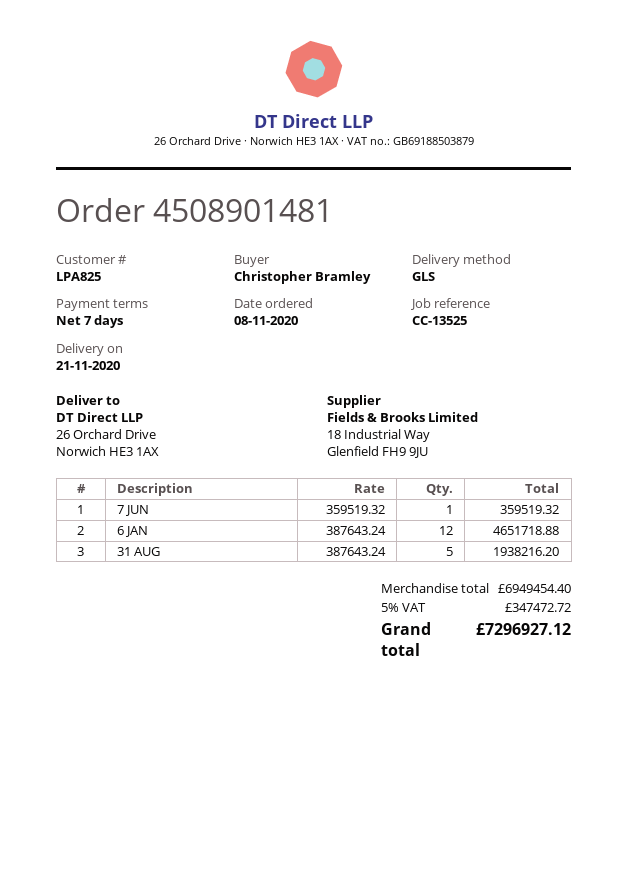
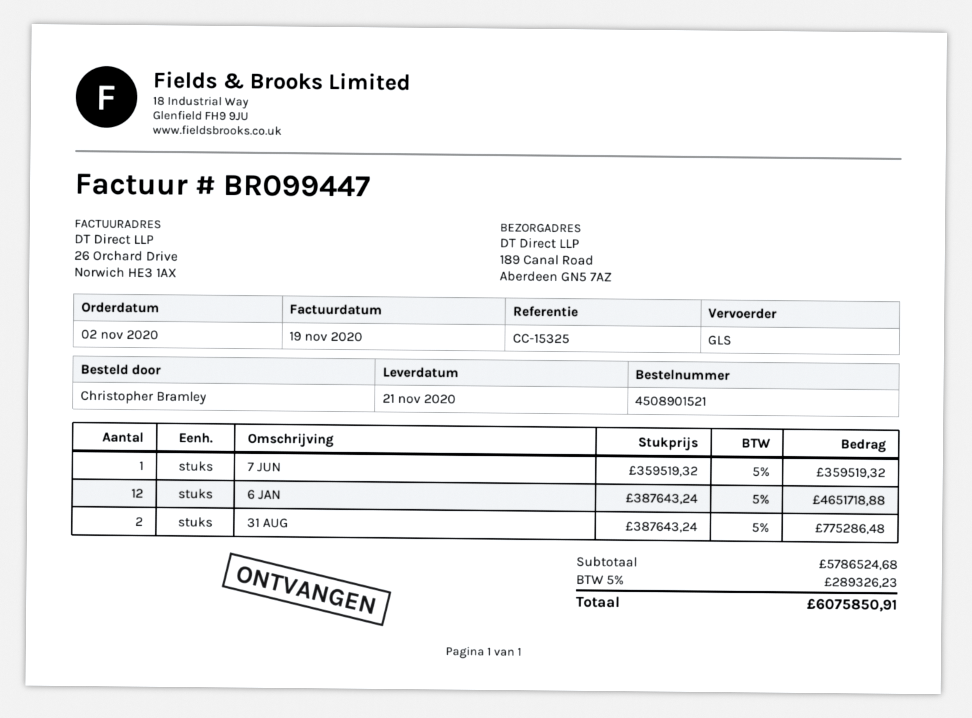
order number: 4508901481 -> 4508901521
order date: 2020-11-08 -> 2020-11-02
reference: CC-13525 -> CC-15325
ship to: 26 Orchard Drive, Norwich HE3 1AX -> 189 Canal Road, Aberdeen GN5 7AZ
31 AUG: 5 x 387643.24 = 1938216.20 -> 2 x 387643.24 = 775286.48
subtotal: 6949454.40 -> 5786524.68
tax: 5% = 347472.72 -> 5% = 289326.23
total: 7296927.12 -> 6075850.91

